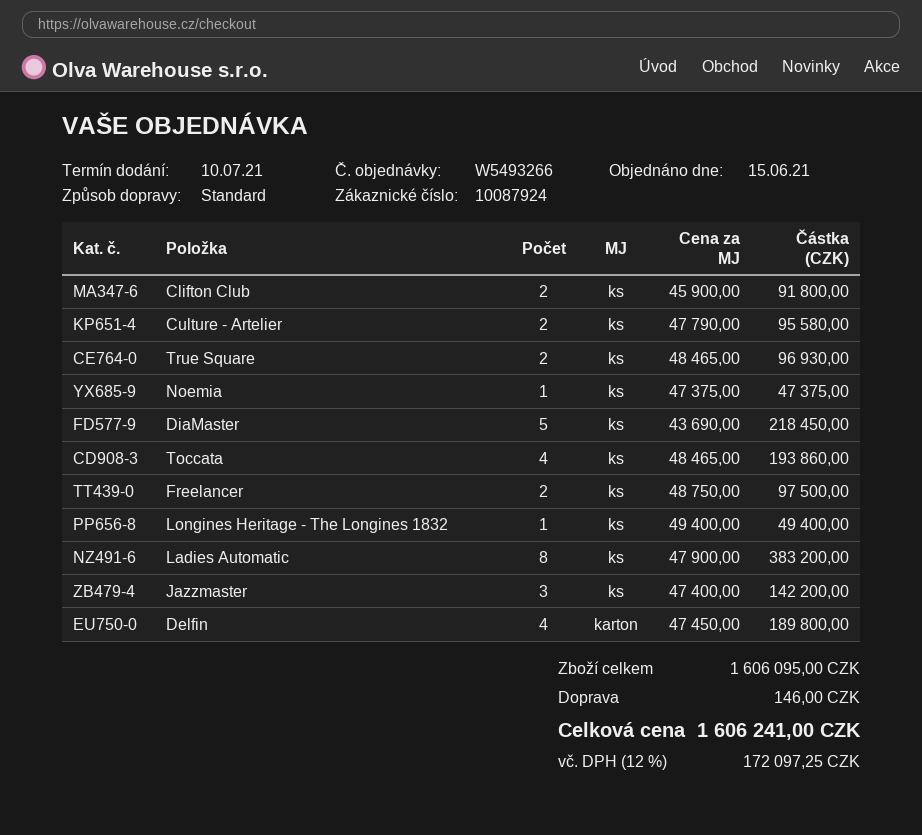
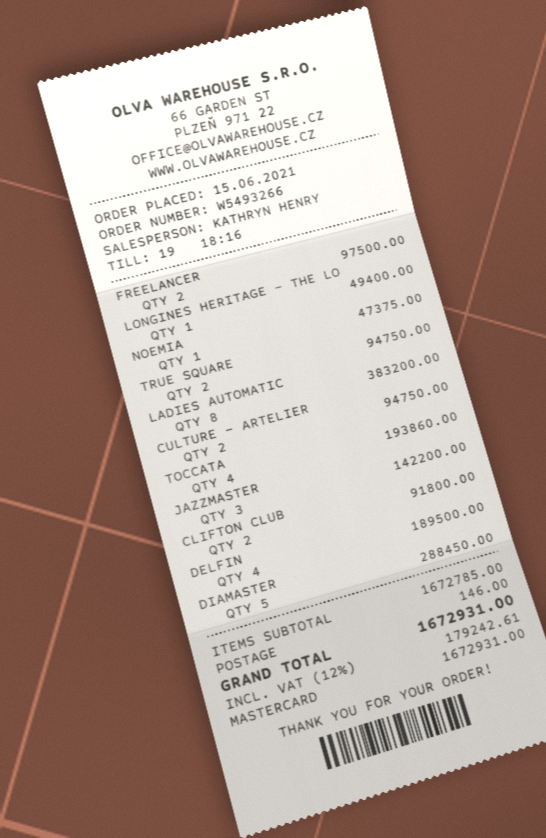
Culture - Artelier: 2 for 95580.00 -> 2 for 94750.00
True Square: 2 for 96930.00 -> 2 for 94750.00
DiaMaster: 5 for 218450.00 -> 5 for 288450.00
Delfin: 4 for 189800.00 -> 4 for 189500.00
subtotal: 1606095.00 -> 1672785.00
tax: 12% = 172097.25 -> 12% = 179242.61
total: 1606241.00 -> 1672931.00

